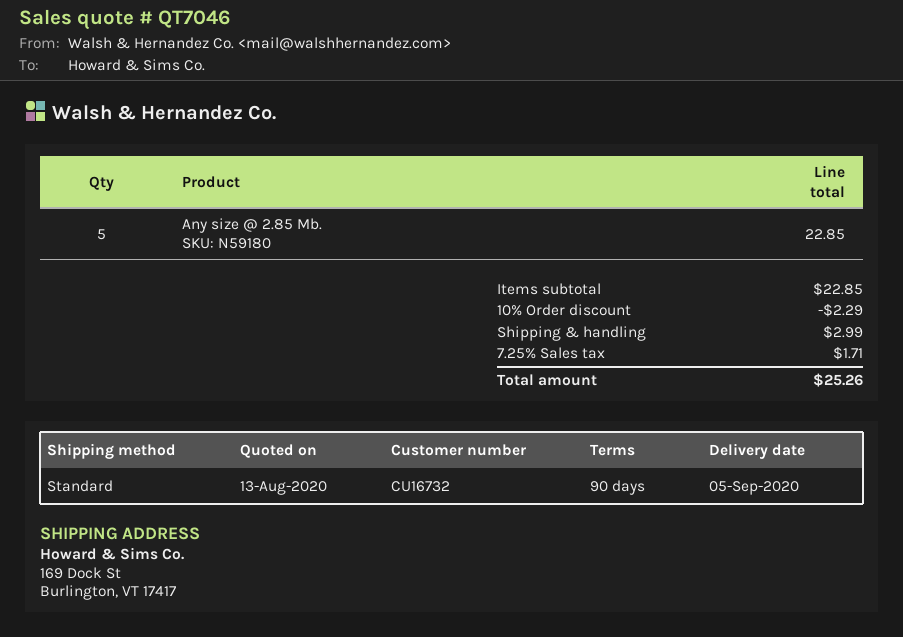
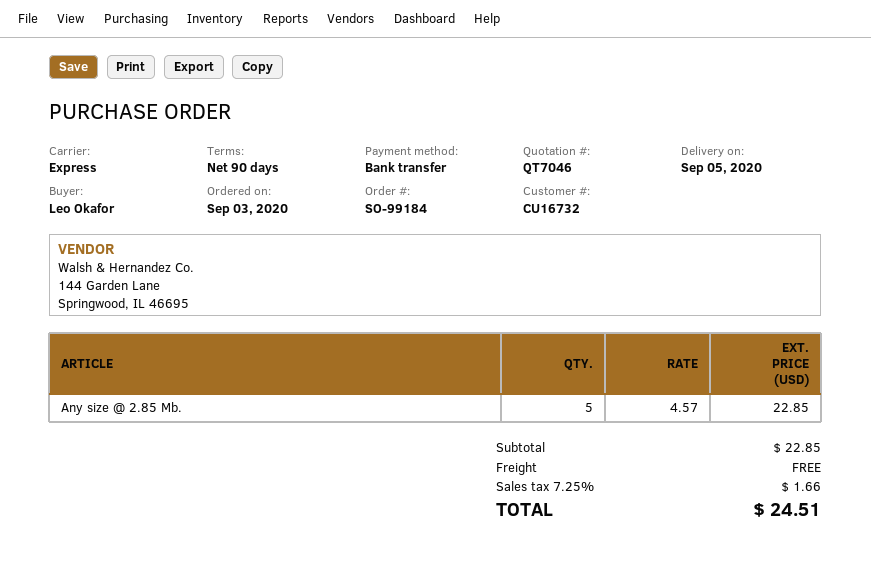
shipping method: standard -> express
discount: 10% = 2.29 -> none
shipping: 2.99 -> 0.00
tax: 7.25% = 1.71 -> 7.25% = 1.66
total: 25.26 -> 24.51

